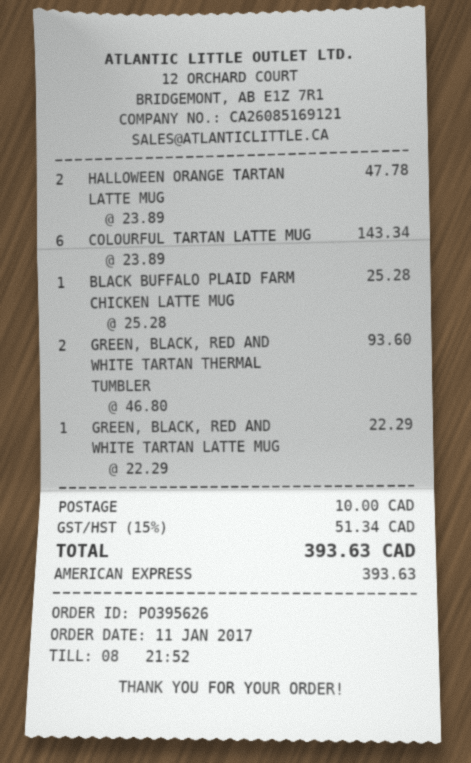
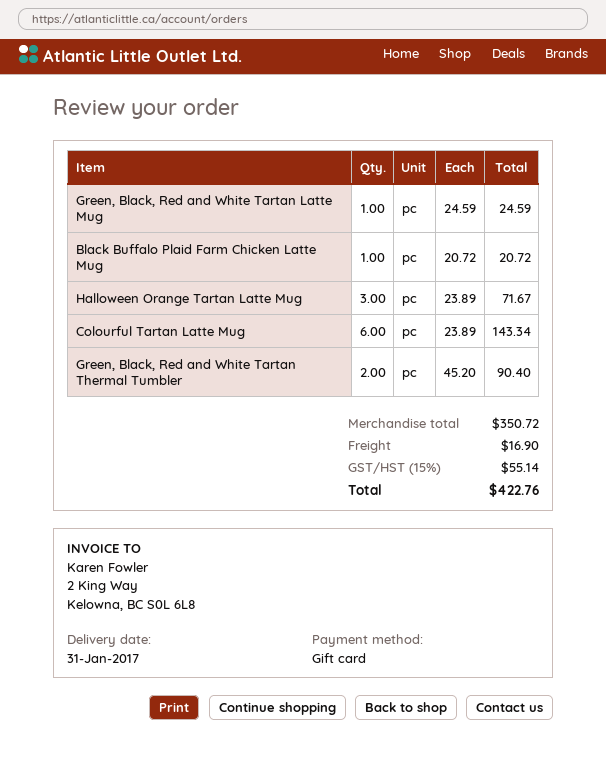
payment method: American Express -> gift card
HALLOWEEN ORANGE TARTAN LATTE MUG: 2 x 23.89 = 47.78 -> 3 x 23.89 = 71.67
BLACK BUFFALO PLAID FARM CHICKEN LATTE MUG: 1 x 25.28 = 25.28 -> 1 x 20.72 = 20.72
GREEN, BLACK, RED AND WHITE TARTAN THERMAL TUMBLER: 2 x 46.80 = 93.60 -> 2 x 45.20 = 90.40
GREEN, BLACK, RED AND WHITE TARTAN LATTE MUG: 1 x 22.29 = 22.29 -> 1 x 24.59 = 24.59
shipping: 10.00 -> 16.90
tax: 15% = 51.34 -> 15% = 55.14
total: 393.63 -> 422.76

